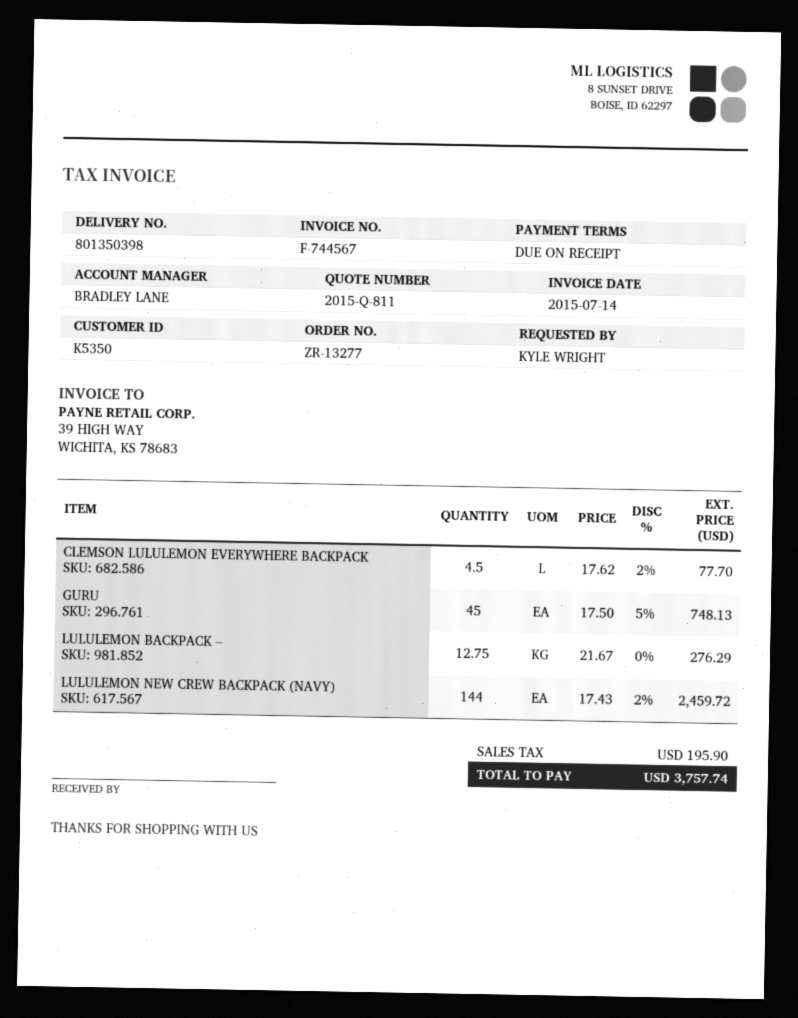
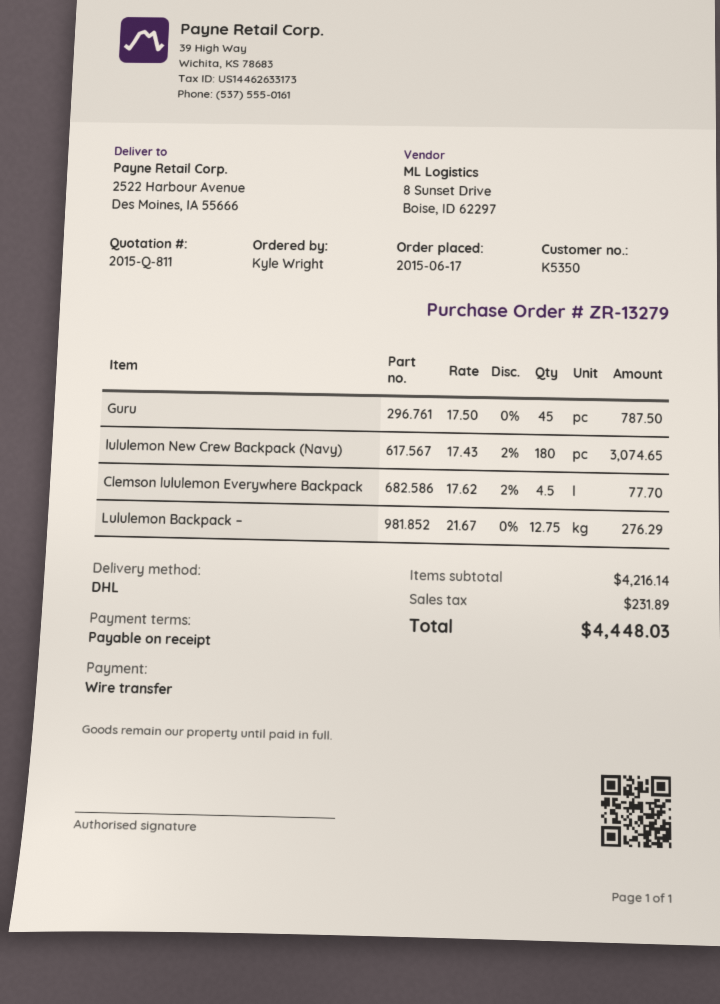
order number: ZR-13277 -> ZR-13279
GURU: 45 x 17.50 - 5% = 748.13 -> 45 x 17.50 = 787.50
LULULEMON NEW CREW BACKPACK (NAVY): 144 x 17.43 - 2% = 2459.72 -> 180 x 17.43 - 2% = 3074.65
tax: 195.90 -> 231.89
total: 3757.74 -> 4448.03

